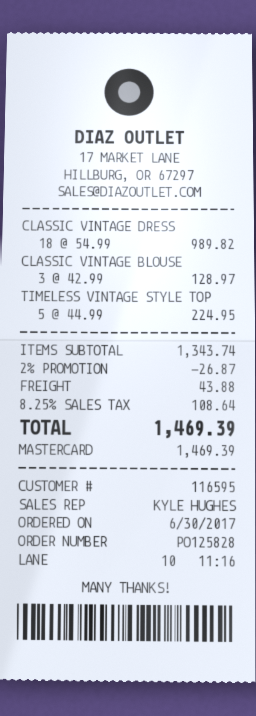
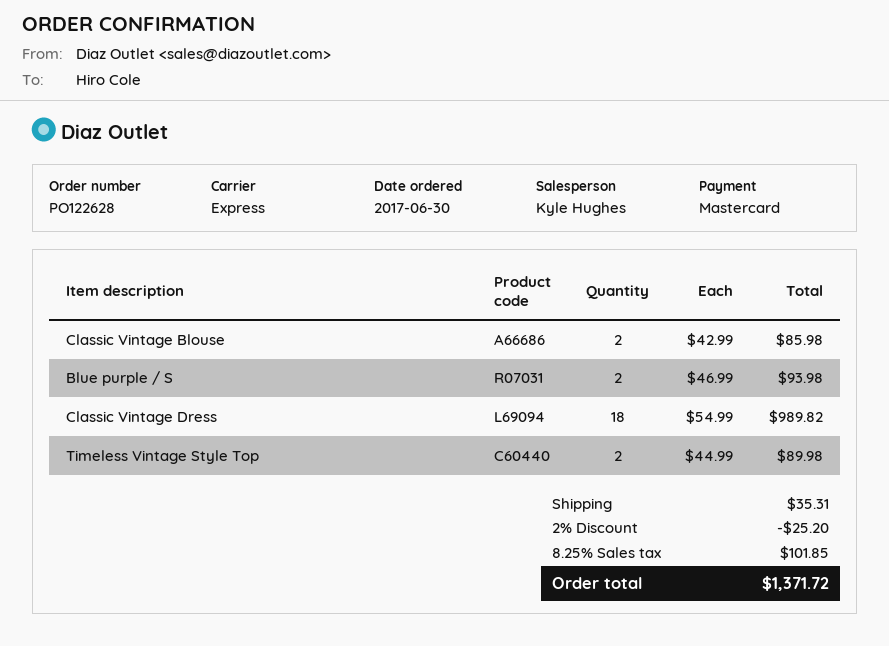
order number: PO125828 -> PO122628
CLASSIC VINTAGE BLOUSE: 3 x 42.99 = 128.97 -> 2 x 42.99 = 85.98
TIMELESS VINTAGE STYLE TOP: 5 x 44.99 = 224.95 -> 2 x 44.99 = 89.98
Blue purple / S: none -> 2 x 46.99 = 93.98
discount: 2% = 26.87 -> 2% = 25.20
shipping: 43.88 -> 35.31
tax: 8.25% = 108.64 -> 8.25% = 101.85
total: 1469.39 -> 1371.72

